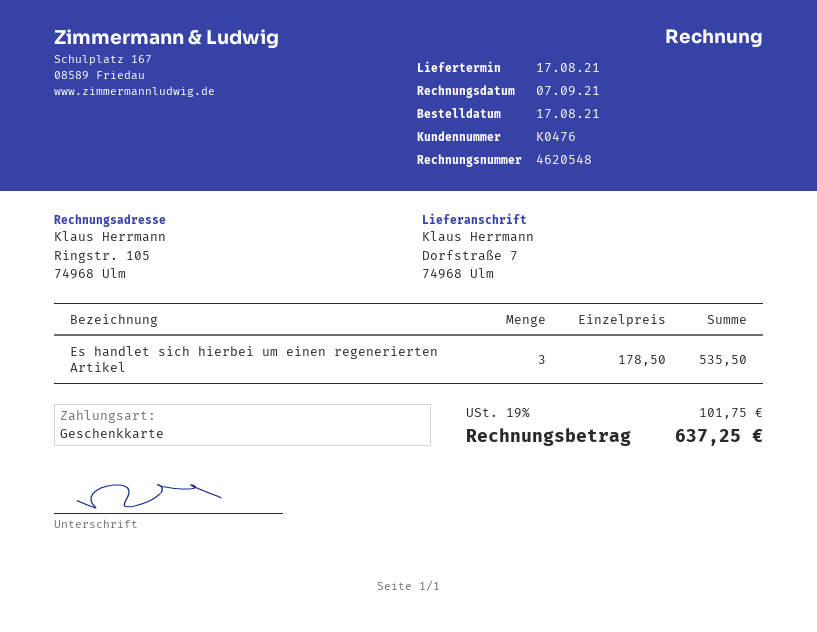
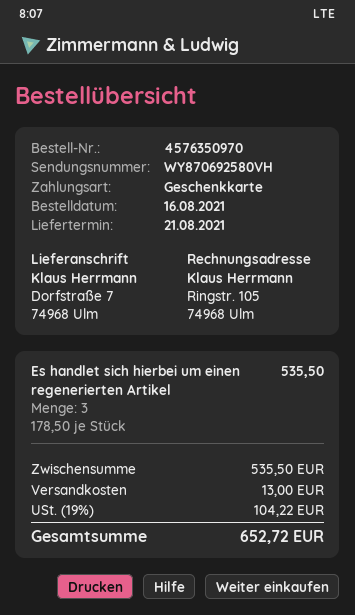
order date: 2021-08-17 -> 2021-08-16
delivery date: 2021-08-17 -> 2021-08-21
shipping: none -> 13.00
tax: 19% = 101.75 -> 19% = 104.22
total: 637.25 -> 652.72

